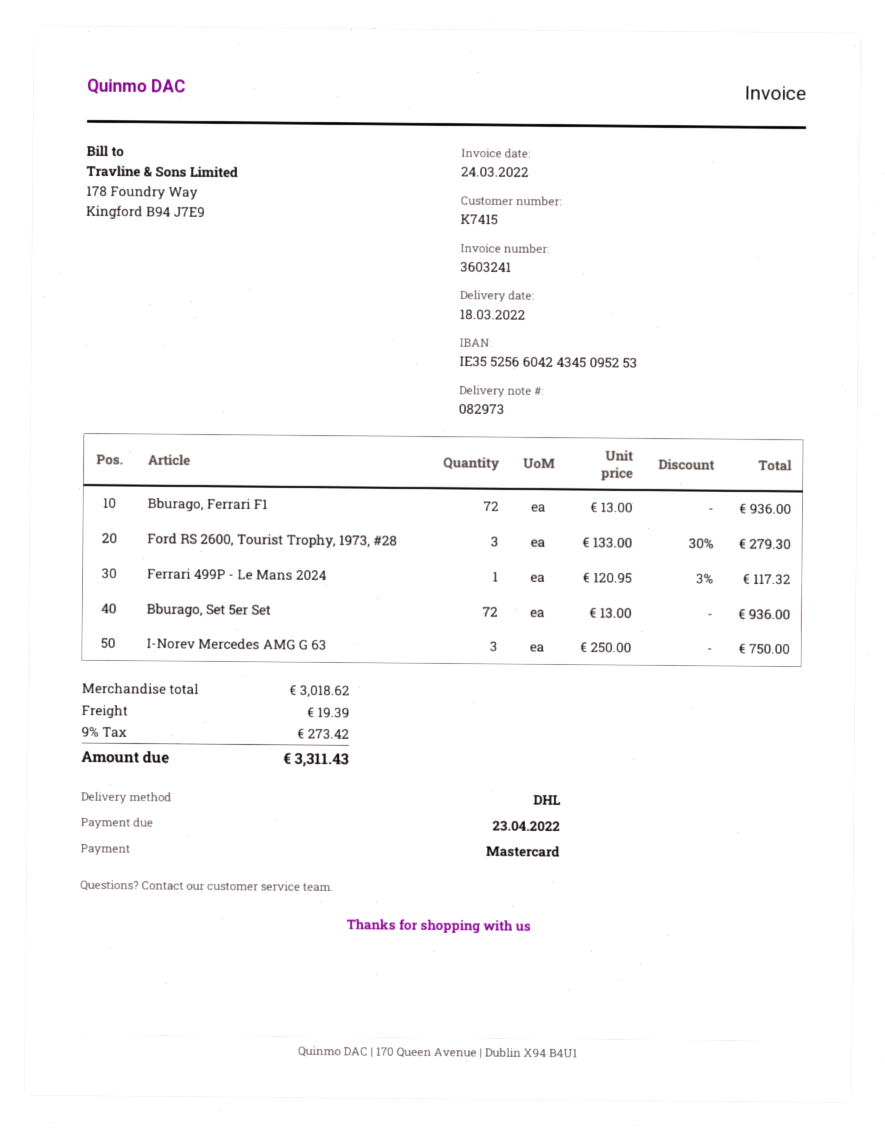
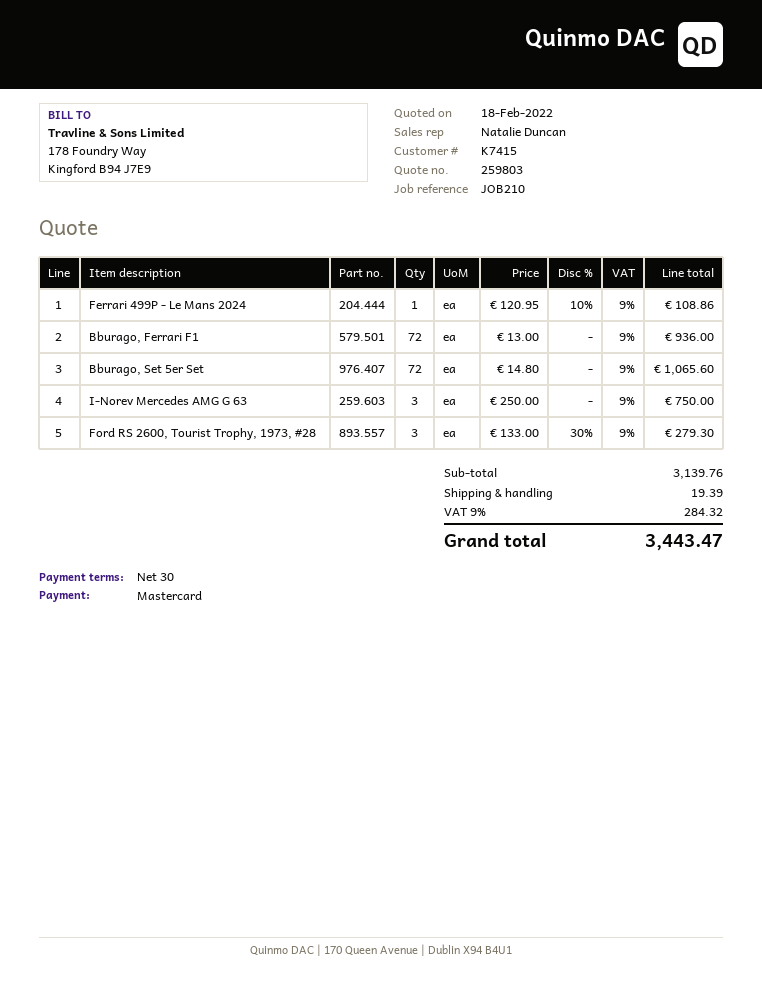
Ferrari 499P - Le Mans 2024: 1 x 120.95 - 3% = 117.32 -> 1 x 120.95 - 10% = 108.86
Bburago, Set 5er Set: 72 x 13.00 = 936.00 -> 72 x 14.80 = 1065.60
subtotal: 3018.62 -> 3139.76
tax: 9% = 273.42 -> 9% = 284.32
total: 3311.43 -> 3443.47

